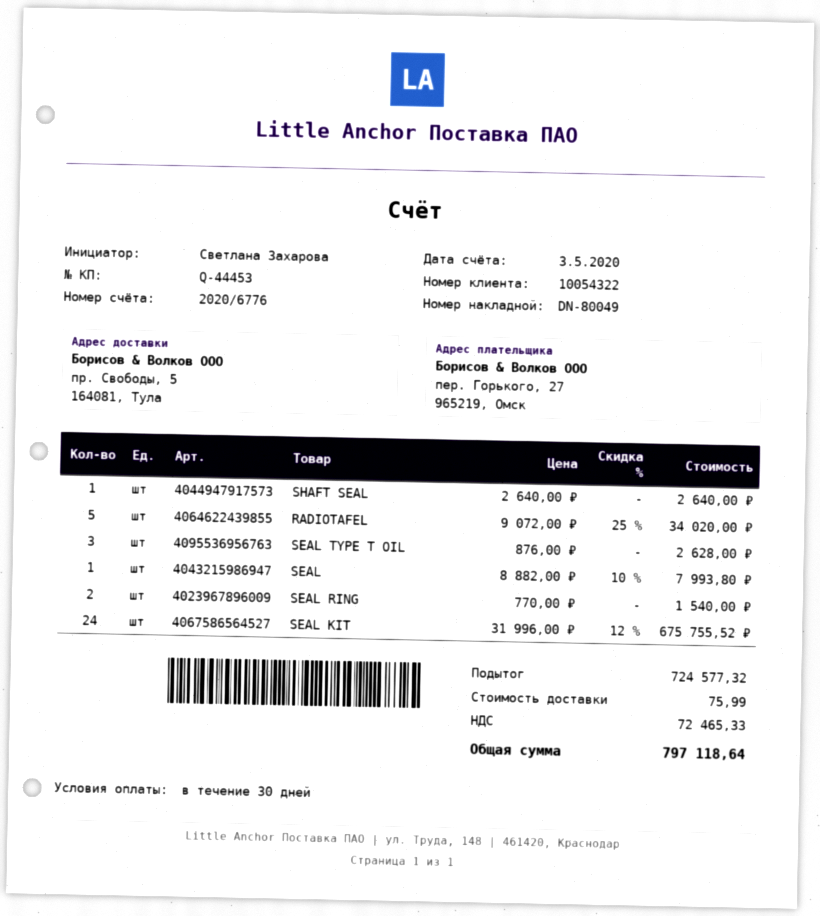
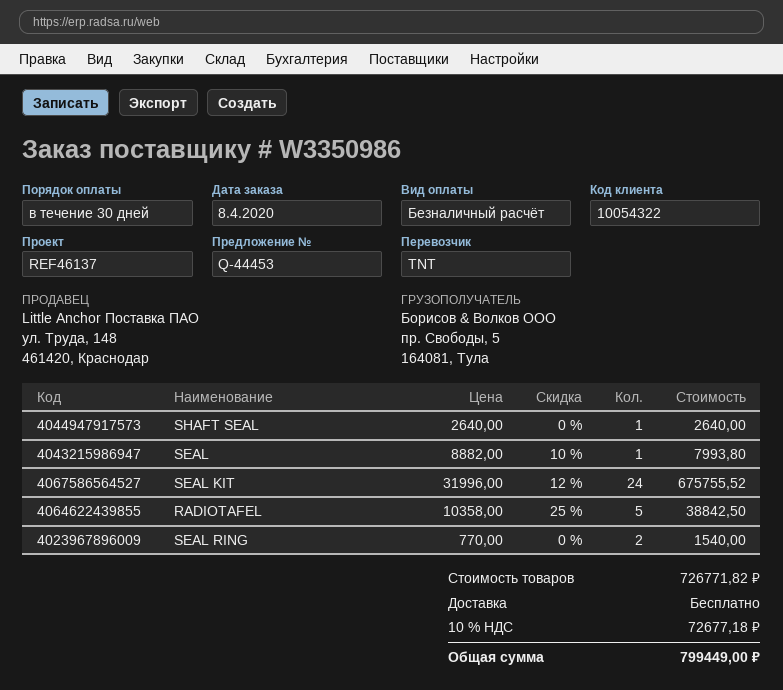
RADIOTAFEL: 5 x 9072.00 - 25% = 34020.00 -> 5 x 10358.00 - 25% = 38842.50
SEAL TYPE T OIL: 3 x 876.00 = 2628.00 -> none
subtotal: 724577.32 -> 726771.82
shipping: 75.99 -> 0.00
tax: 72465.33 -> 72677.18
total: 797118.64 -> 799449.00

